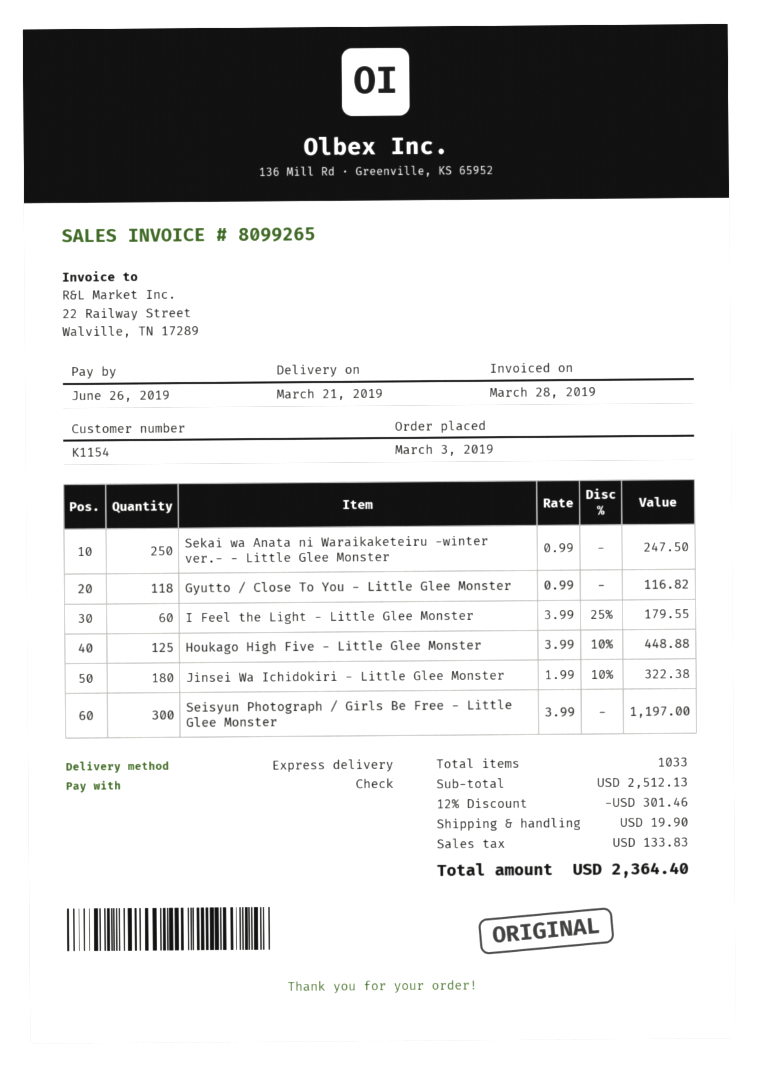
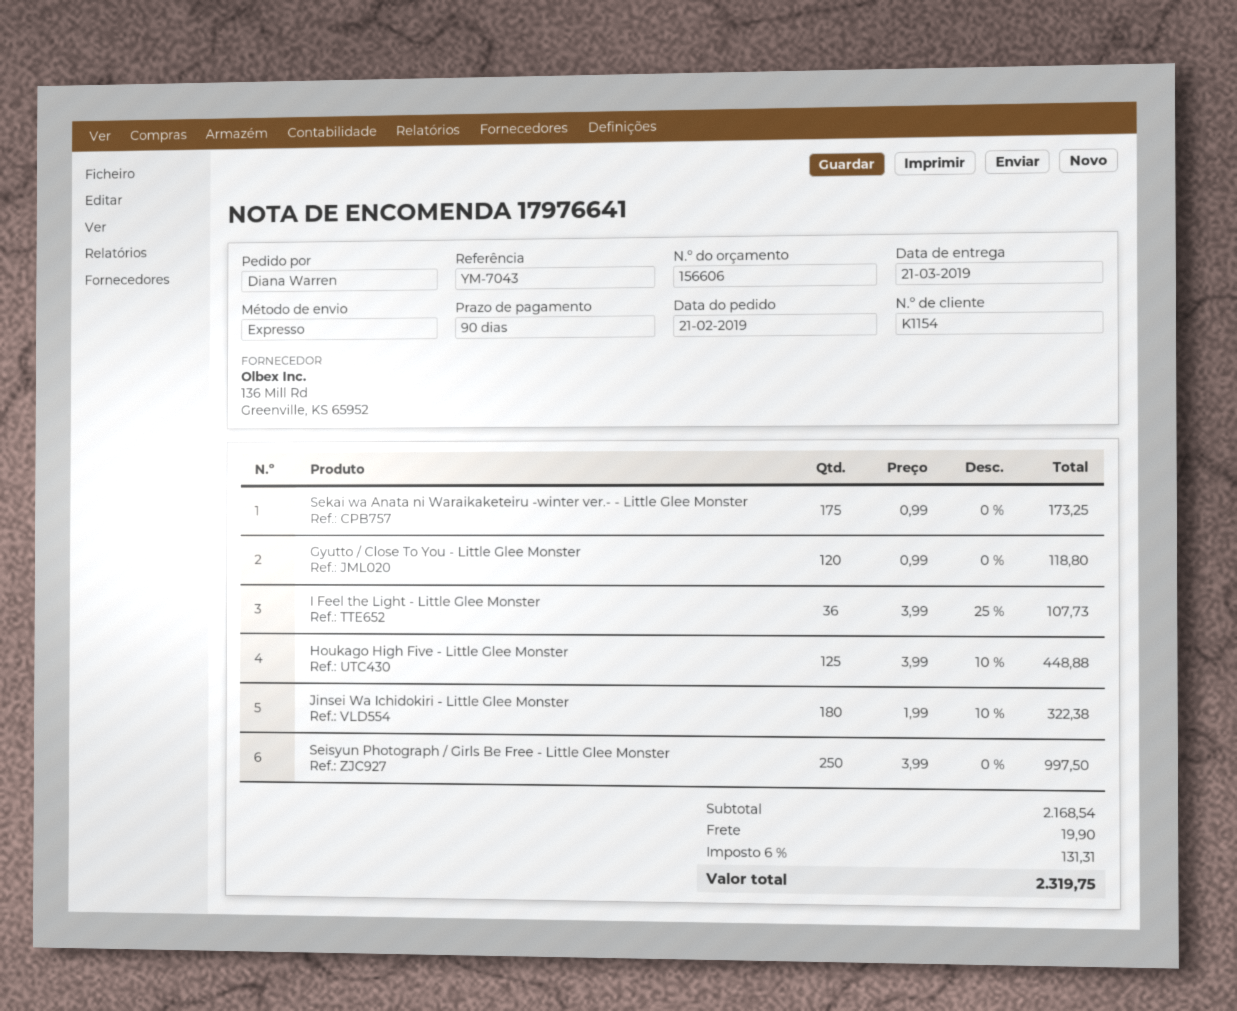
order date: 2019-03-03 -> 2019-02-21
Sekai wa Anata ni Waraikaketeiru -winter ver.- - Little Glee Monster: 250 x 0.99 = 247.50 -> 175 x 0.99 = 173.25
Gyutto / Close To You - Little Glee Monster: 118 x 0.99 = 116.82 -> 120 x 0.99 = 118.80
I Feel the Light - Little Glee Monster: 60 x 3.99 - 25% = 179.55 -> 36 x 3.99 - 25% = 107.73
Seisyun Photograph / Girls Be Free - Little Glee Monster: 300 x 3.99 = 1197.00 -> 250 x 3.99 = 997.50
subtotal: 2512.13 -> 2168.54
discount: 12% = 301.46 -> none
tax: 133.83 -> 131.31
total: 2364.40 -> 2319.75

